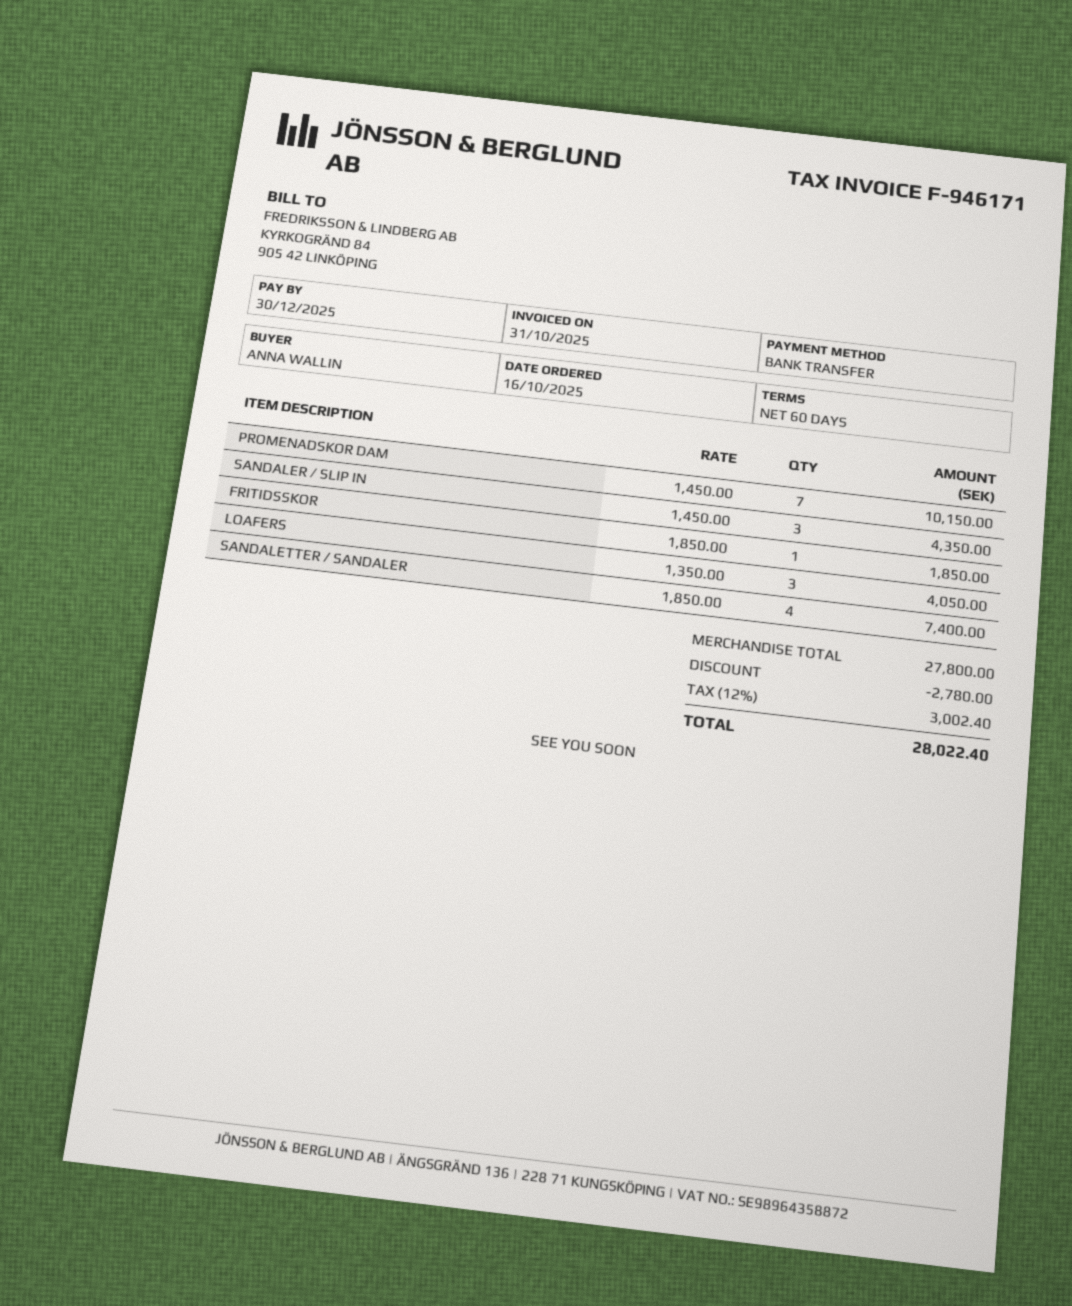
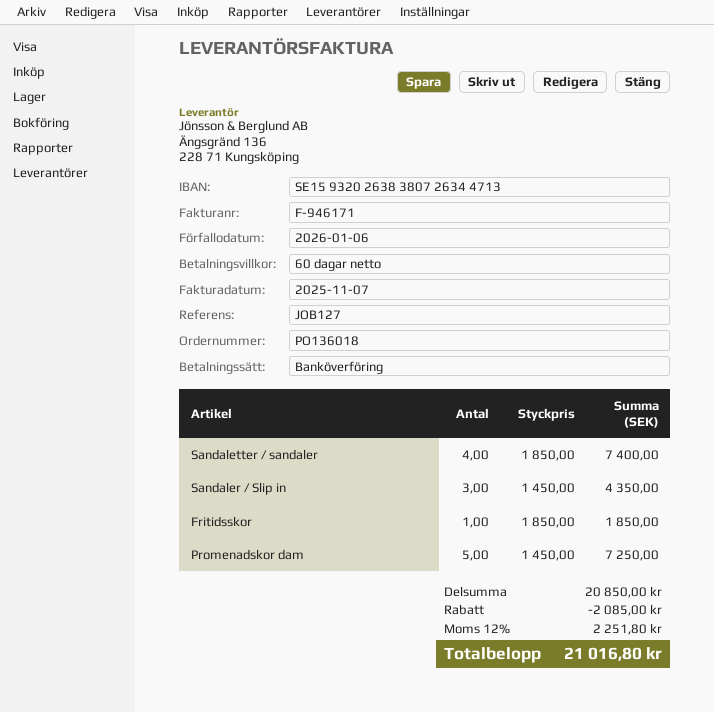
invoice date: 2025-10-31 -> 2025-11-07
due date: 2025-12-30 -> 2026-01-06
PROMENADSKOR DAM: 7 x 1450.00 = 10150.00 -> 5 x 1450.00 = 7250.00
LOAFERS: 3 x 1350.00 = 4050.00 -> none
subtotal: 27800.00 -> 20850.00
discount: 2780.00 -> 2085.00
tax: 12% = 3002.40 -> 12% = 2251.80
total: 28022.40 -> 21016.80

